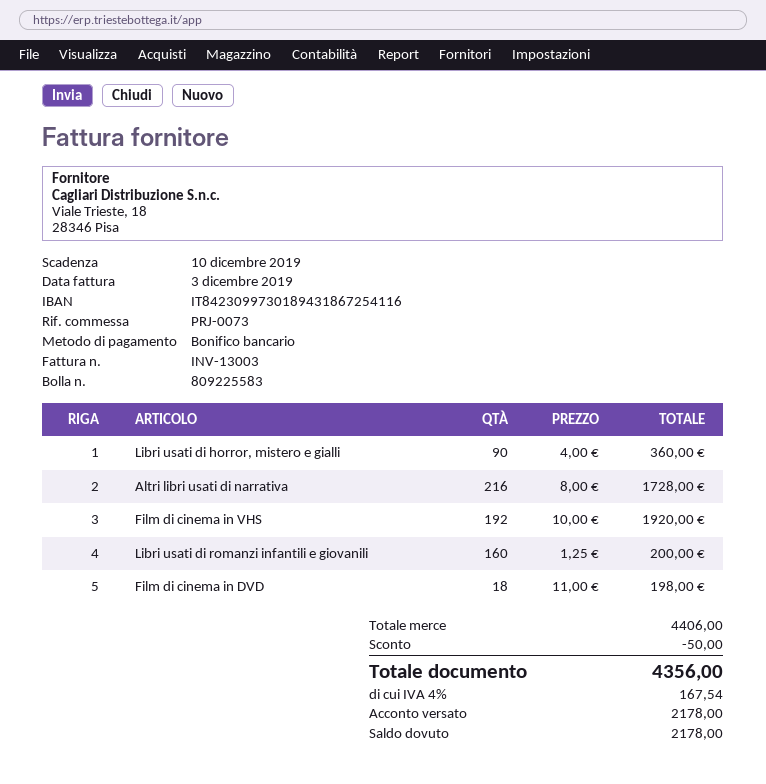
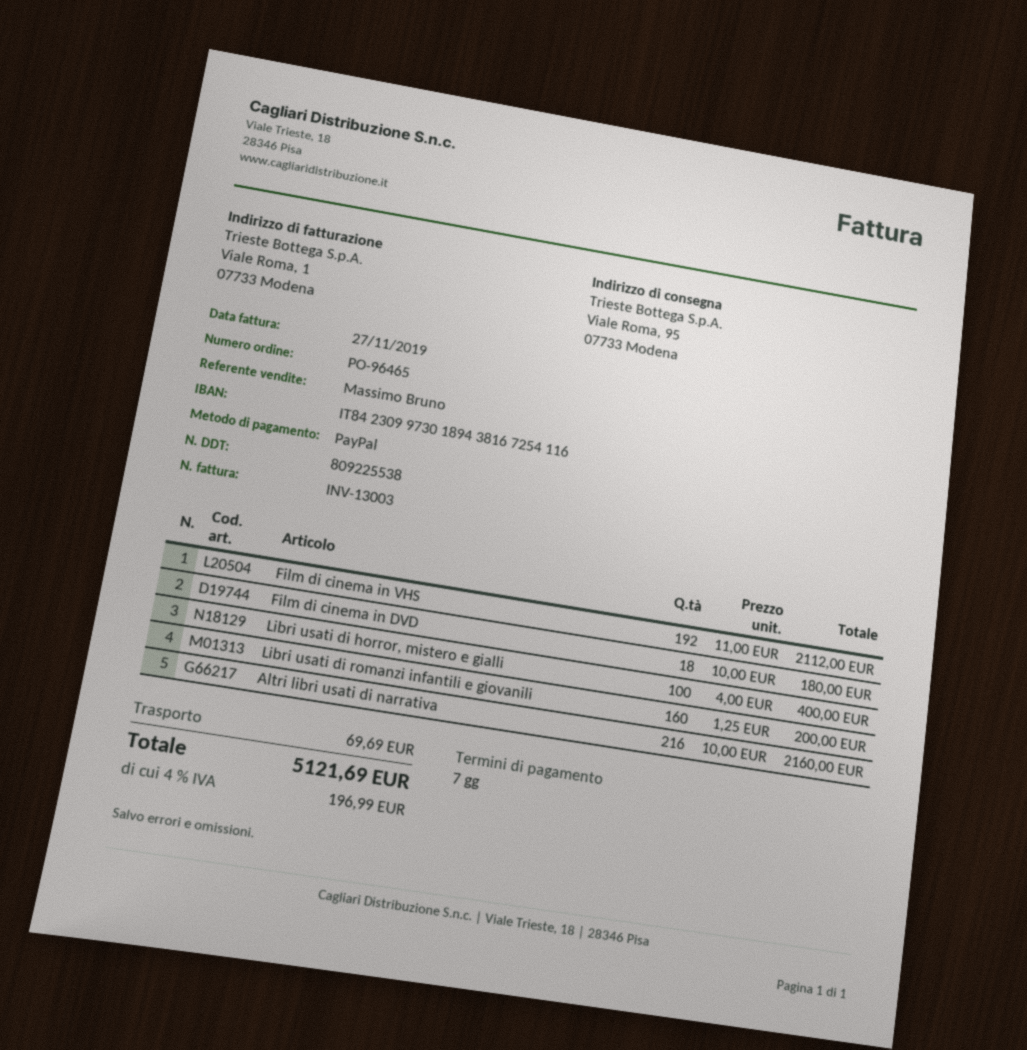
delivery note number: 809225583 -> 809225538
invoice date: 2019-12-03 -> 2019-11-27
payment method: bank transfer -> PayPal
bank account: IT8423099730189431867254116 -> IT8423099730189438167254116
Libri usati di horror, mistero e gialli: 90 x 4.00 = 360.00 -> 100 x 4.00 = 400.00
Altri libri usati di narrativa: 216 x 8.00 = 1728.00 -> 216 x 10.00 = 2160.00
Film di cinema in VHS: 192 x 10.00 = 1920.00 -> 192 x 11.00 = 2112.00
Film di cinema in DVD: 18 x 11.00 = 198.00 -> 18 x 10.00 = 180.00
discount: 50.00 -> none
shipping: none -> 69.69
tax: 4% = 167.54 -> 4% = 196.99
total: 4356.00 -> 5121.69

